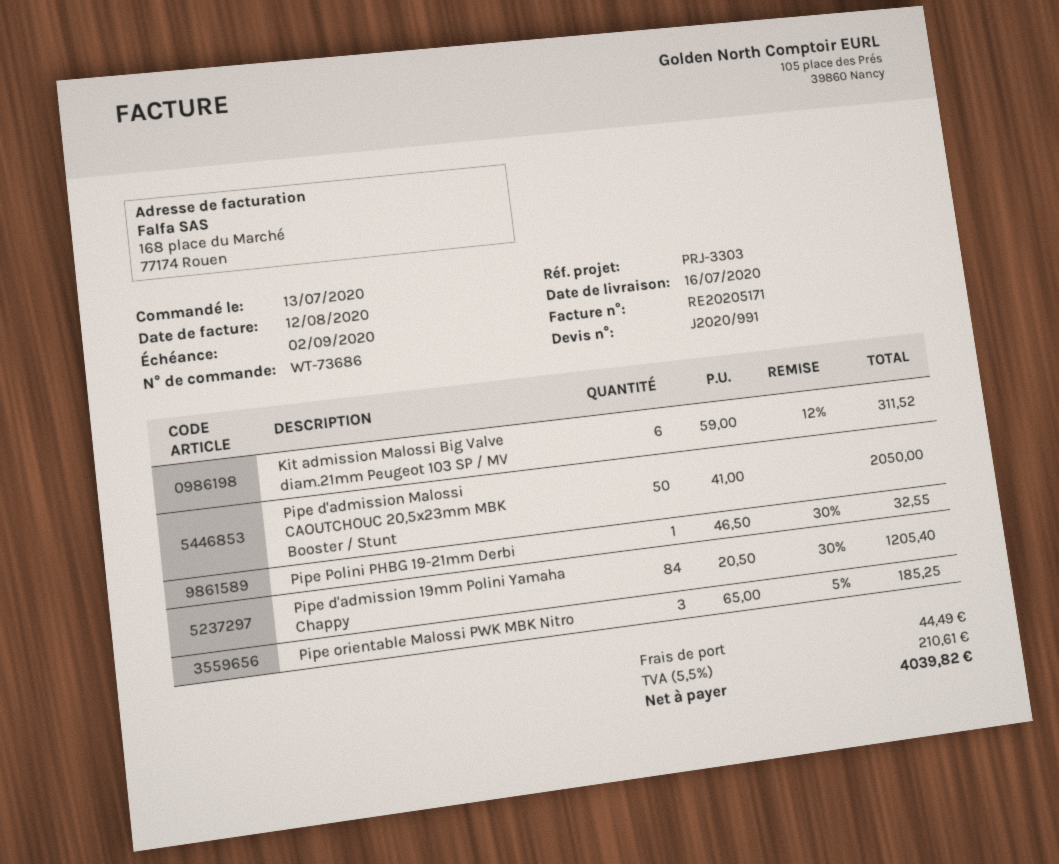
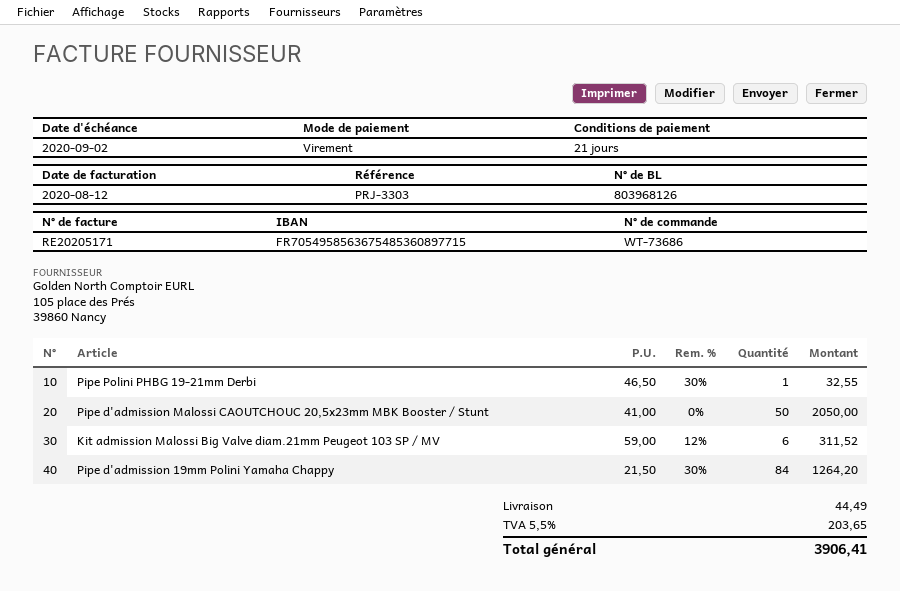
Pipe d'admission 19mm Polini Yamaha Chappy: 84 x 20.50 - 30% = 1205.40 -> 84 x 21.50 - 30% = 1264.20
Pipe orientable Malossi PWK MBK Nitro: 3 x 65.00 - 5% = 185.25 -> none
tax: 5.5% = 210.61 -> 5.5% = 203.65
total: 4039.82 -> 3906.41

